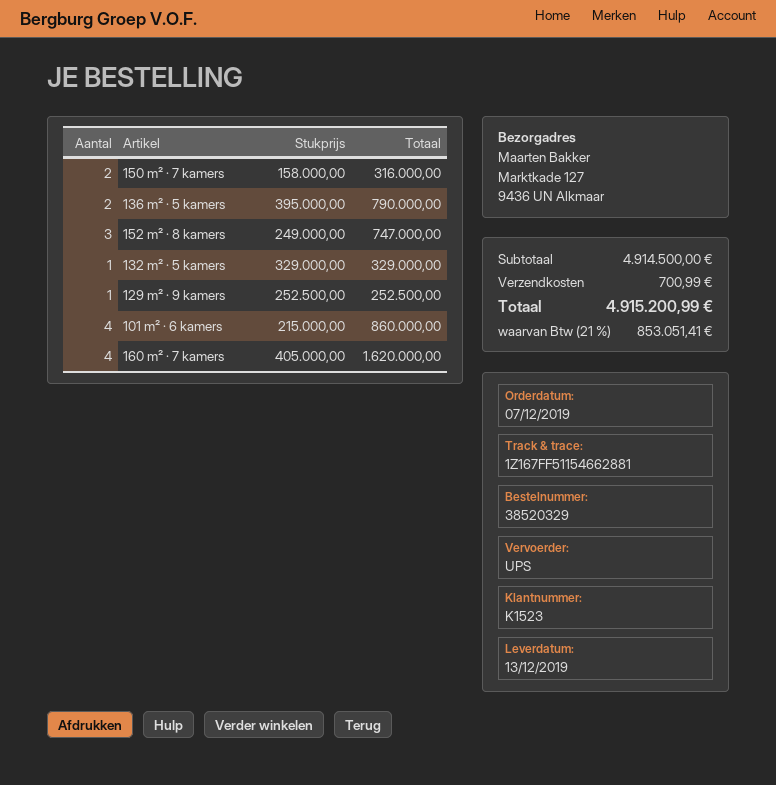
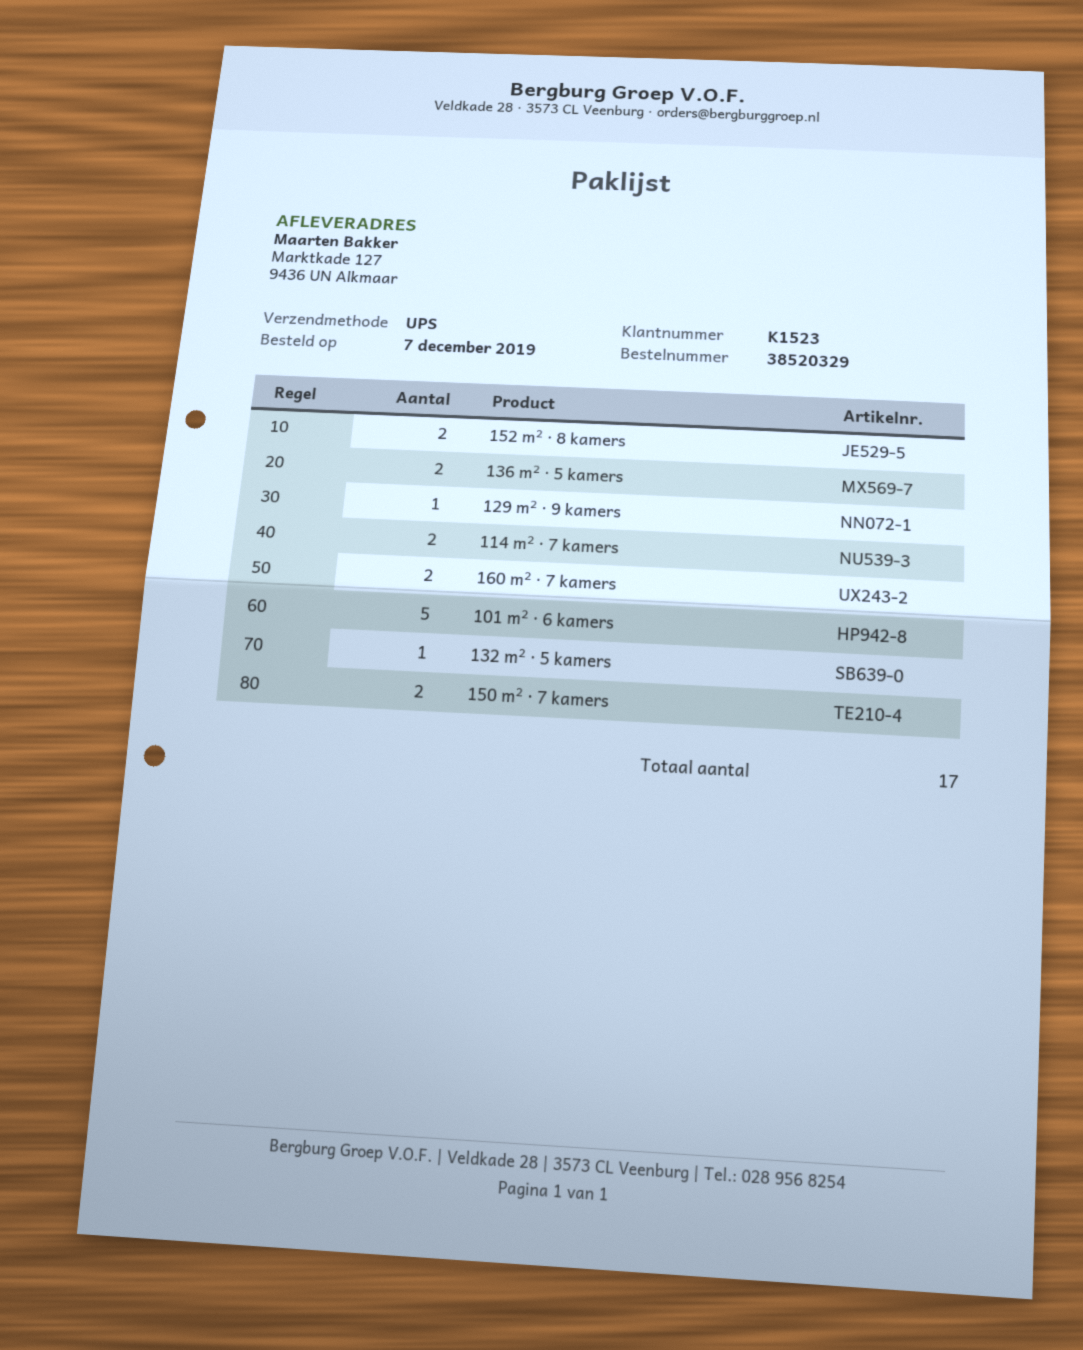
152 m² · 8 kamers: 3 -> 2
101 m² · 6 kamers: 4 -> 5
160 m² · 7 kamers: 4 -> 2
114 m² · 7 kamers: none -> 2

